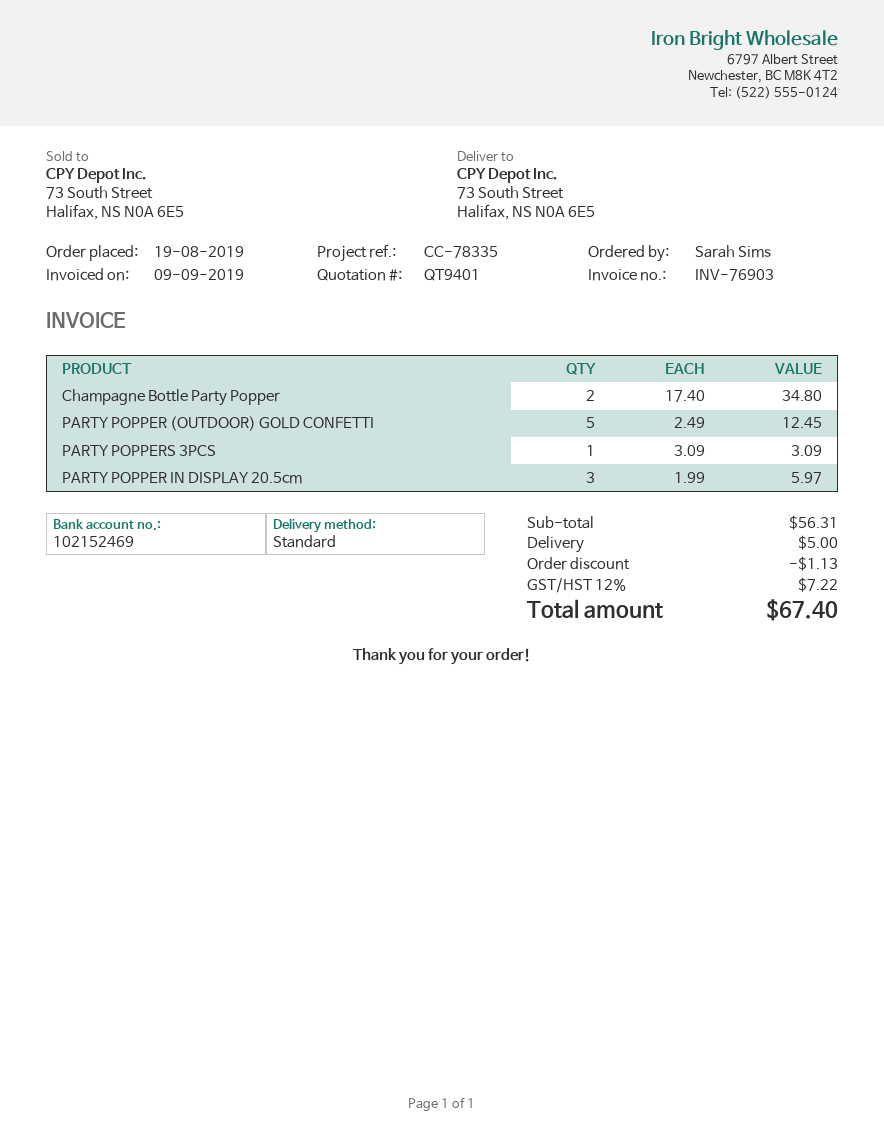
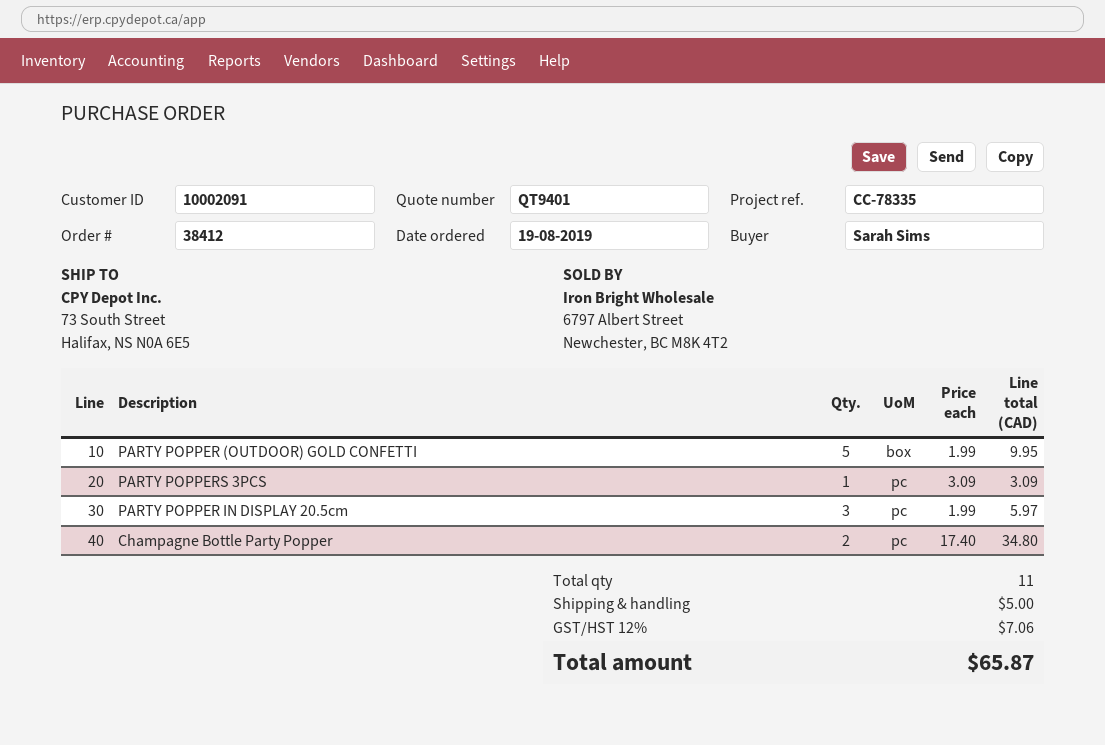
PARTY POPPER (OUTDOOR) GOLD CONFETTI: 5 x 2.49 = 12.45 -> 5 x 1.99 = 9.95
discount: 1.13 -> none
tax: 12% = 7.22 -> 12% = 7.06
total: 67.40 -> 65.87

